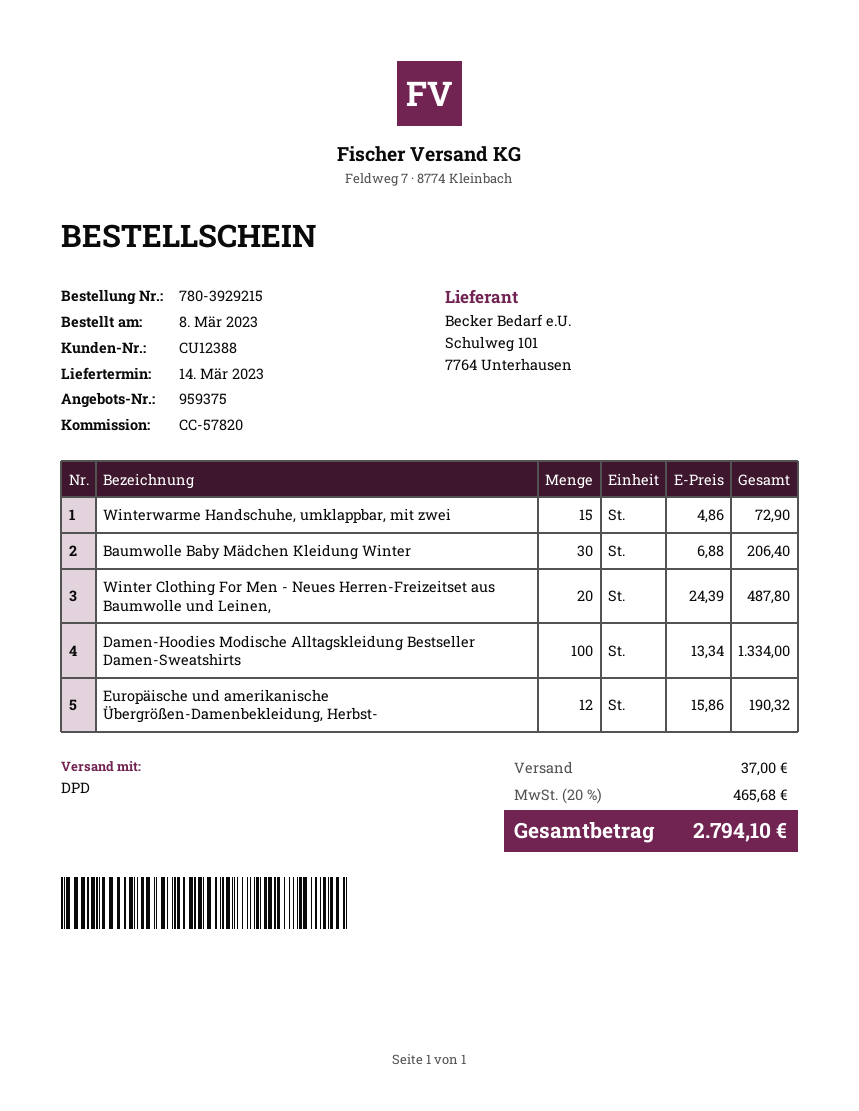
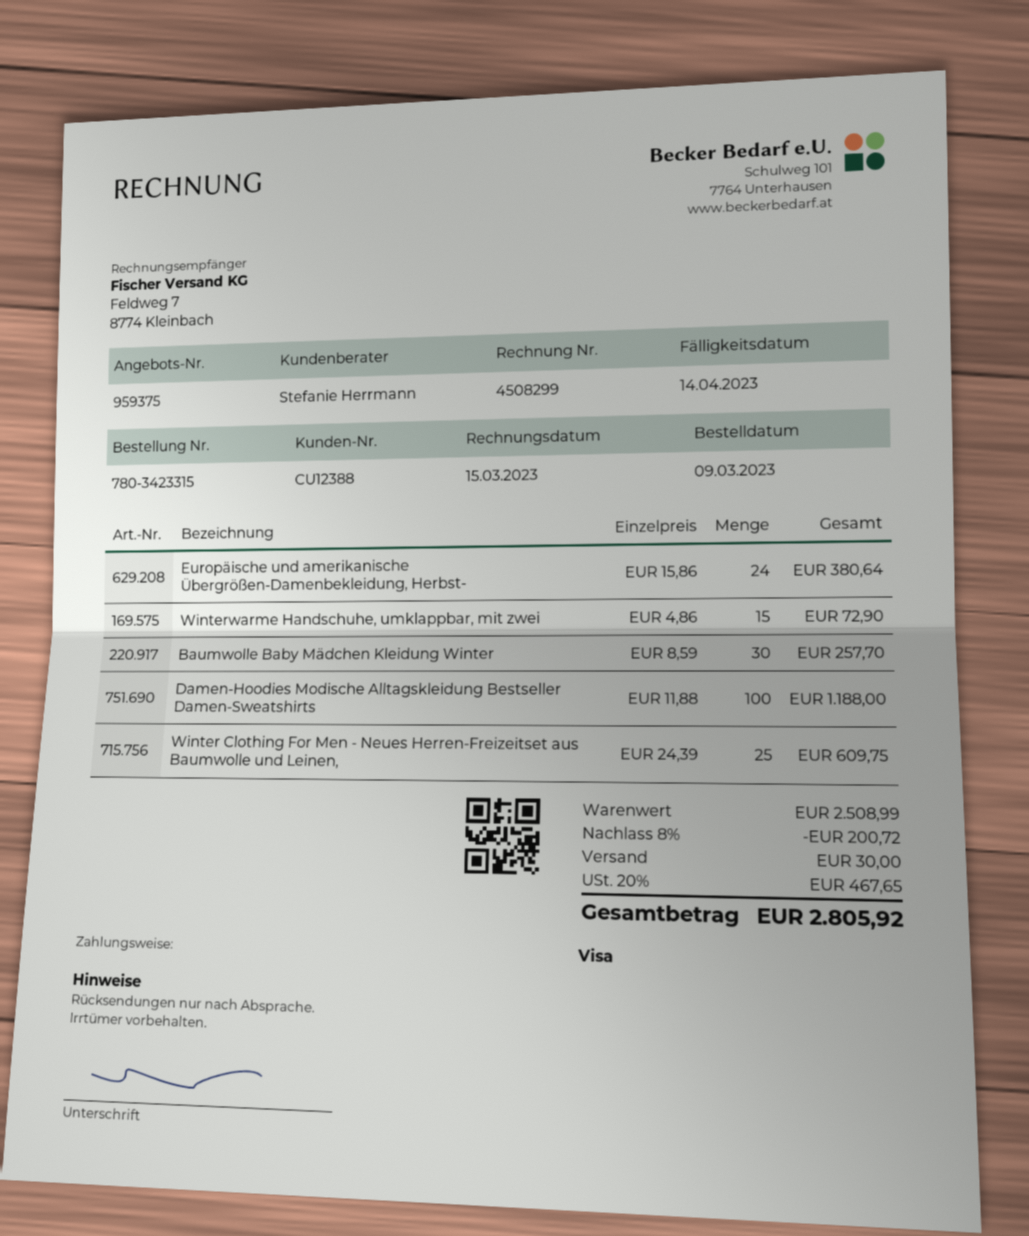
order number: 780-3929215 -> 780-3423315
order date: 2023-03-08 -> 2023-03-09
Baumwolle Baby Mädchen Kleidung Winter: 30 x 6.88 = 206.40 -> 30 x 8.59 = 257.70
Winter Clothing For Men - Neues Herren-Freizeitset aus Baumwolle und Leinen,: 20 x 24.39 = 487.80 -> 25 x 24.39 = 609.75
Damen-Hoodies Modische Alltagskleidung Bestseller Damen-Sweatshirts: 100 x 13.34 = 1334.00 -> 100 x 11.88 = 1188.00
Europäische und amerikanische Übergrößen-Damenbekleidung, Herbst-: 12 x 15.86 = 190.32 -> 24 x 15.86 = 380.64
discount: none -> 8% = 200.72
shipping: 37.00 -> 30.00
tax: 20% = 465.68 -> 20% = 467.65
total: 2794.10 -> 2805.92

